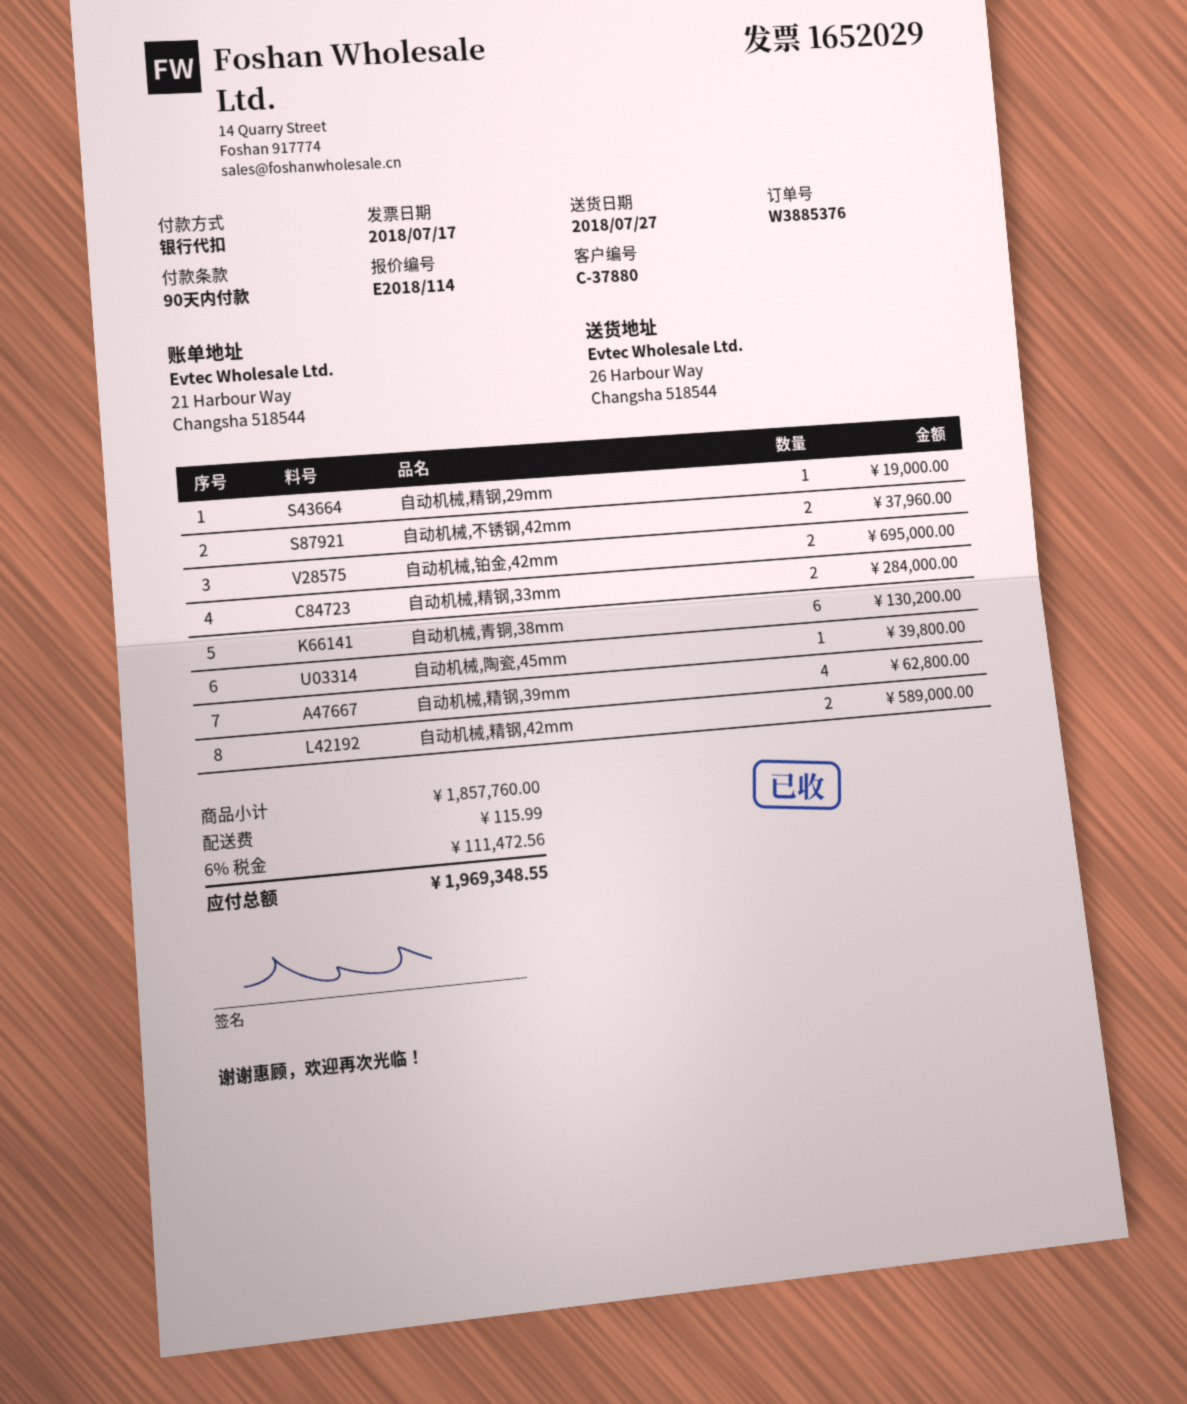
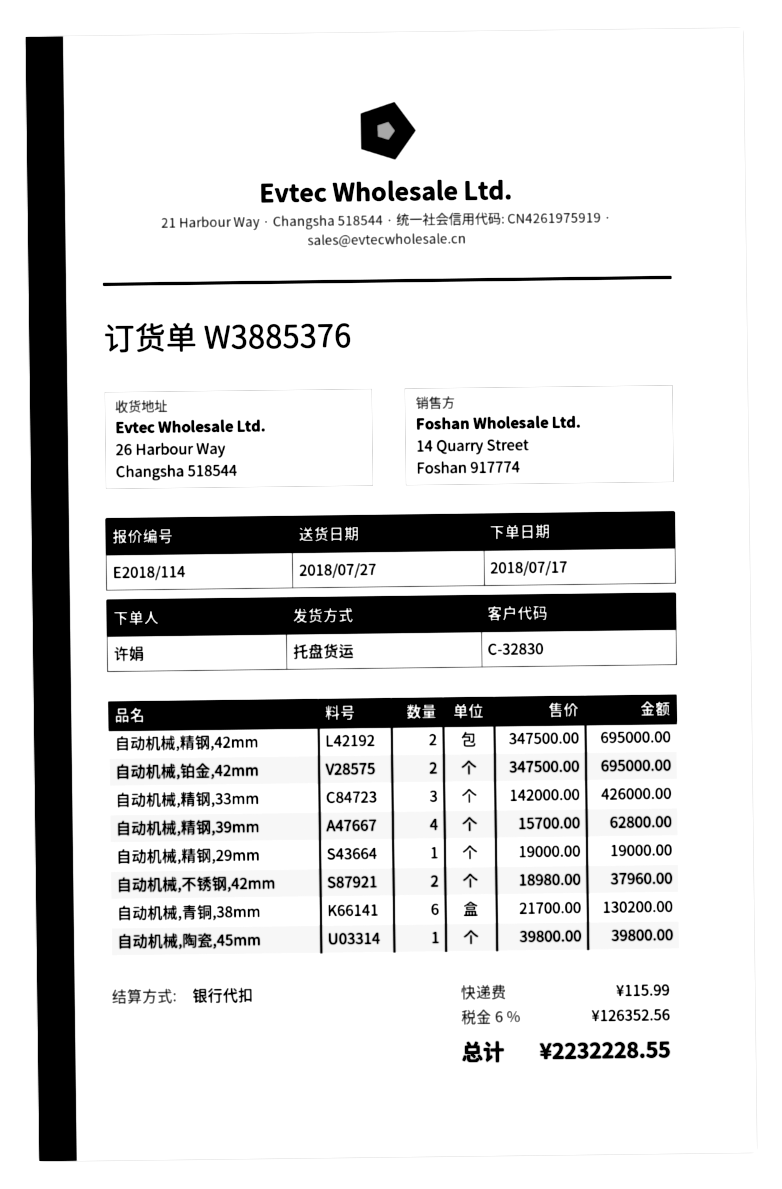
customer number: C-37880 -> C-32830
自动机械,精钢,33mm: 2 for 284000.00 -> 3 for 426000.00
自动机械,精钢,42mm: 2 for 589000.00 -> 2 for 695000.00
tax: 6% = 111472.56 -> 6% = 126352.56
total: 1969348.55 -> 2232228.55

